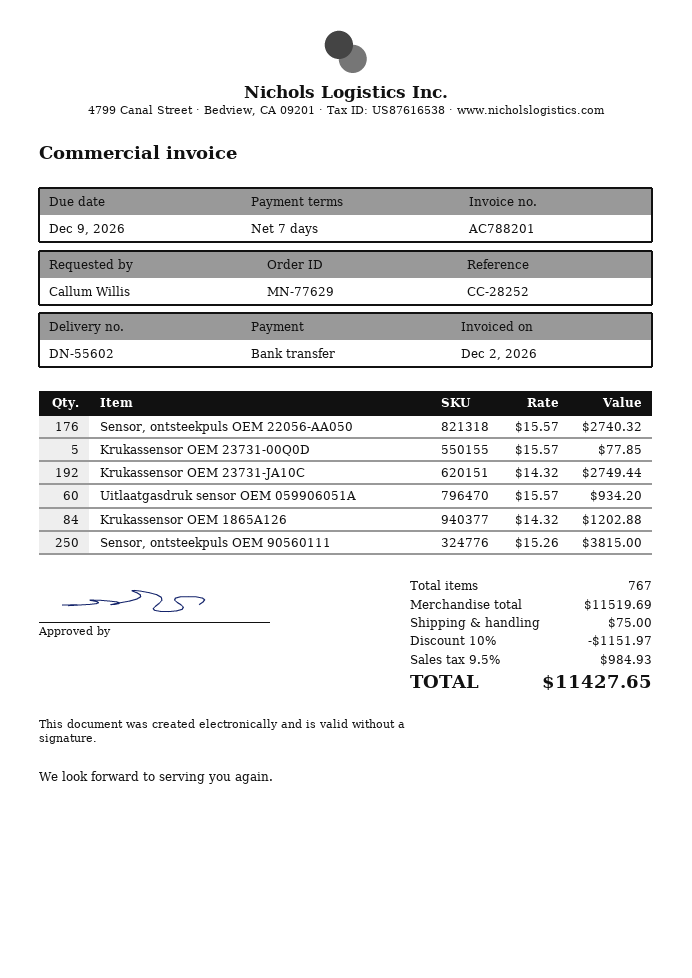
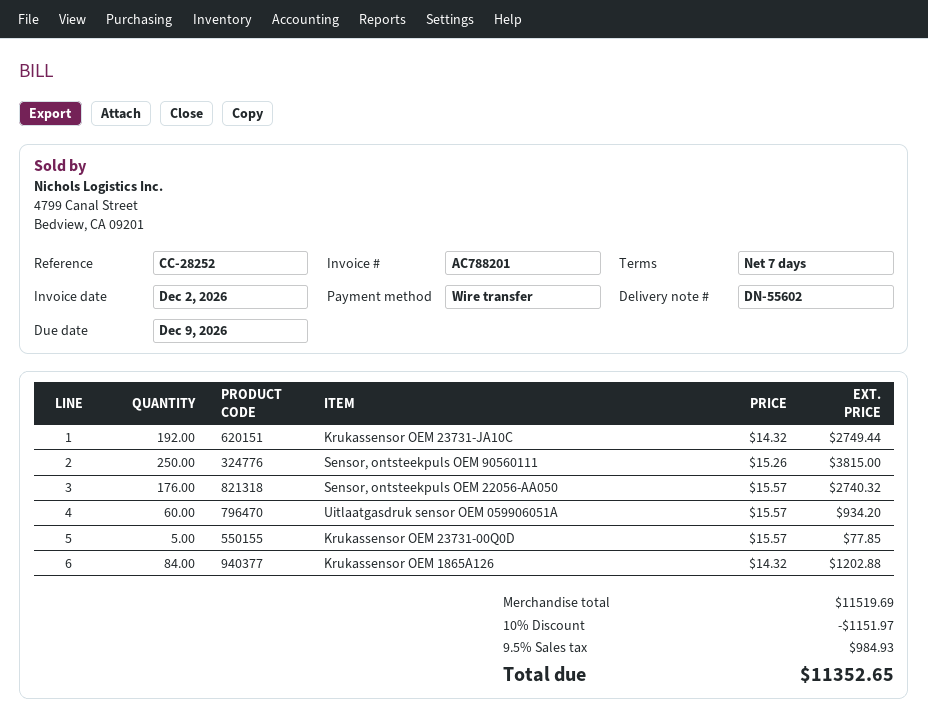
shipping: 75.00 -> none
total: 11427.65 -> 11352.65

